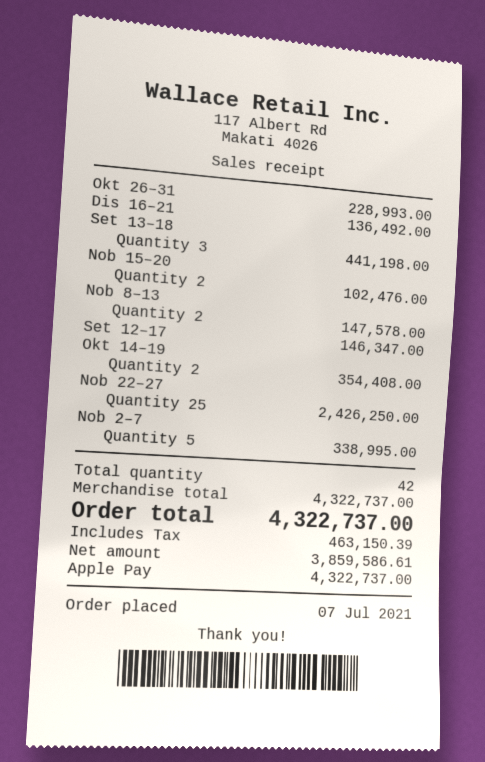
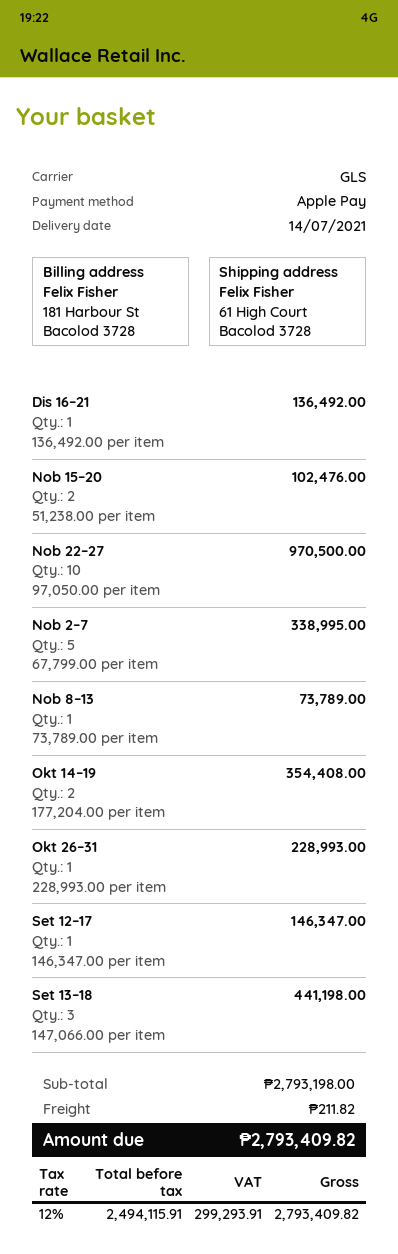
Nob 8–13: 2 for 147578.00 -> 1 for 73789.00
Nob 22–27: 25 for 2426250.00 -> 10 for 970500.00
subtotal: 4322737.00 -> 2793198.00
shipping: none -> 211.82
net: 3859586.61 -> 2494115.91
tax: 463150.39 -> 299293.91
total: 4322737.00 -> 2793409.82

